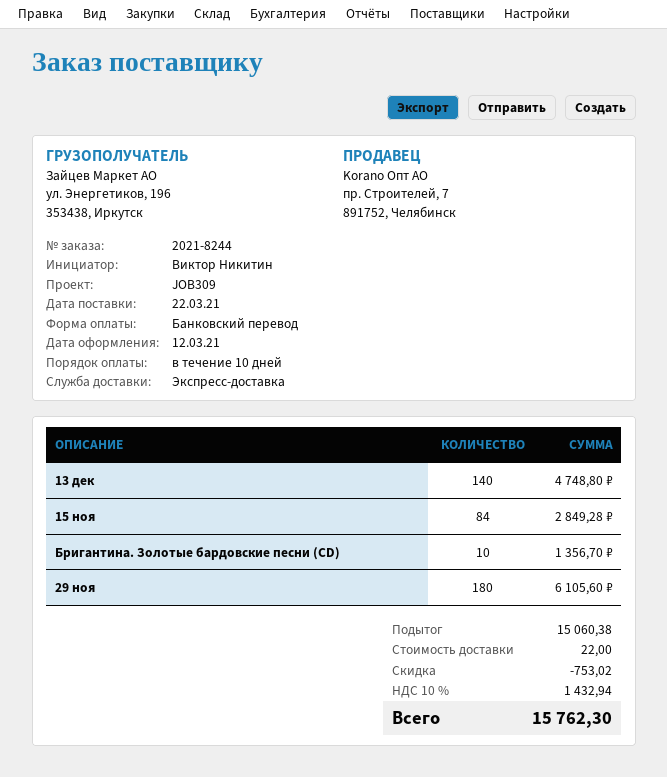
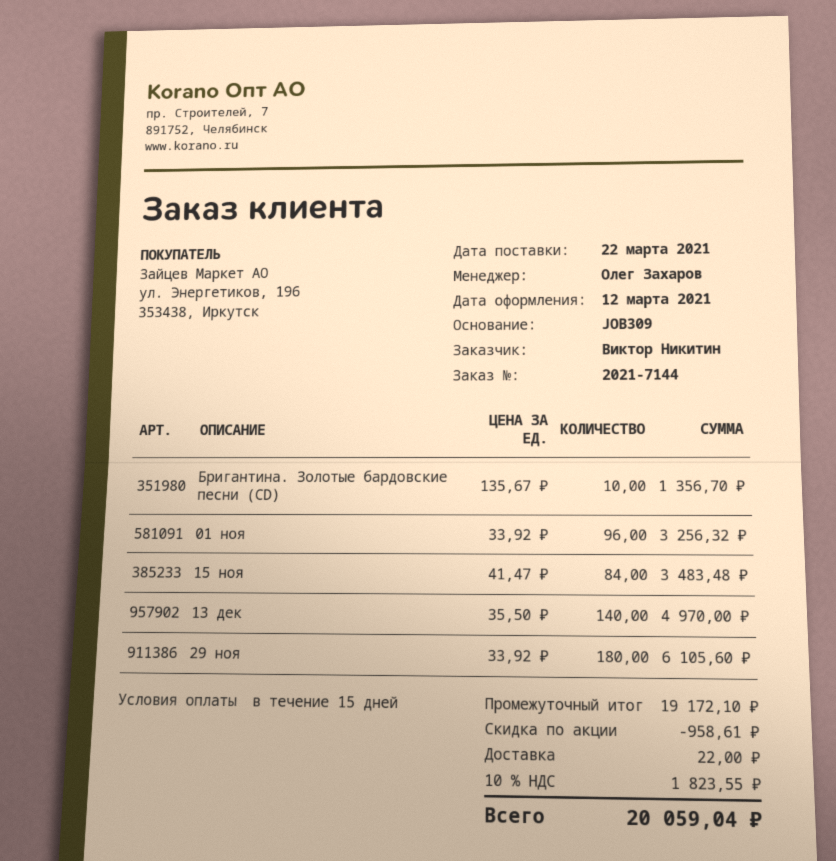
order number: 2021-8244 -> 2021-7144
payment terms: 10 days -> 15 days
13 дек: 140 for 4748.80 -> 140 for 4970.00
15 ноя: 84 for 2849.28 -> 84 for 3483.48
01 ноя: none -> 96 for 3256.32
subtotal: 15060.38 -> 19172.10
discount: 753.02 -> 958.61
tax: 10% = 1432.94 -> 10% = 1823.55
total: 15762.30 -> 20059.04

